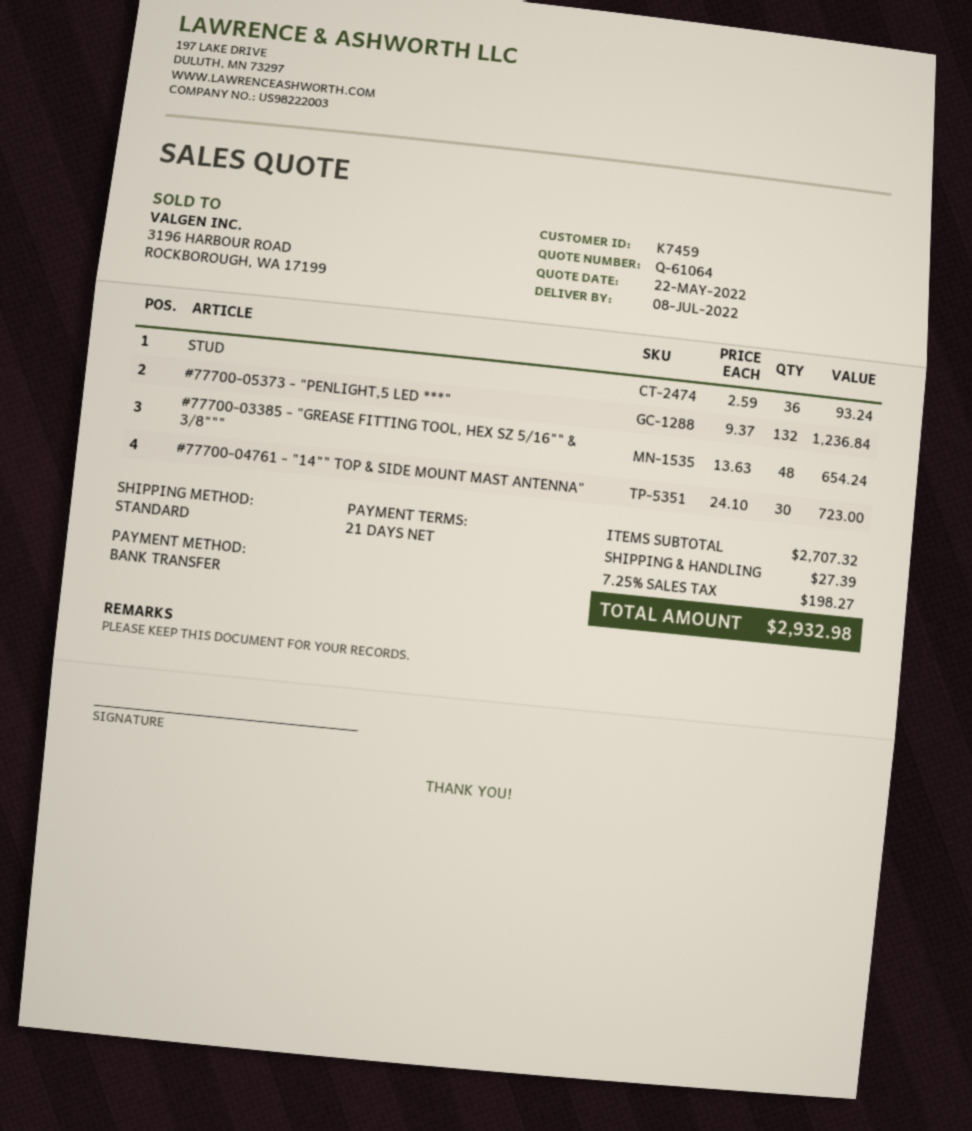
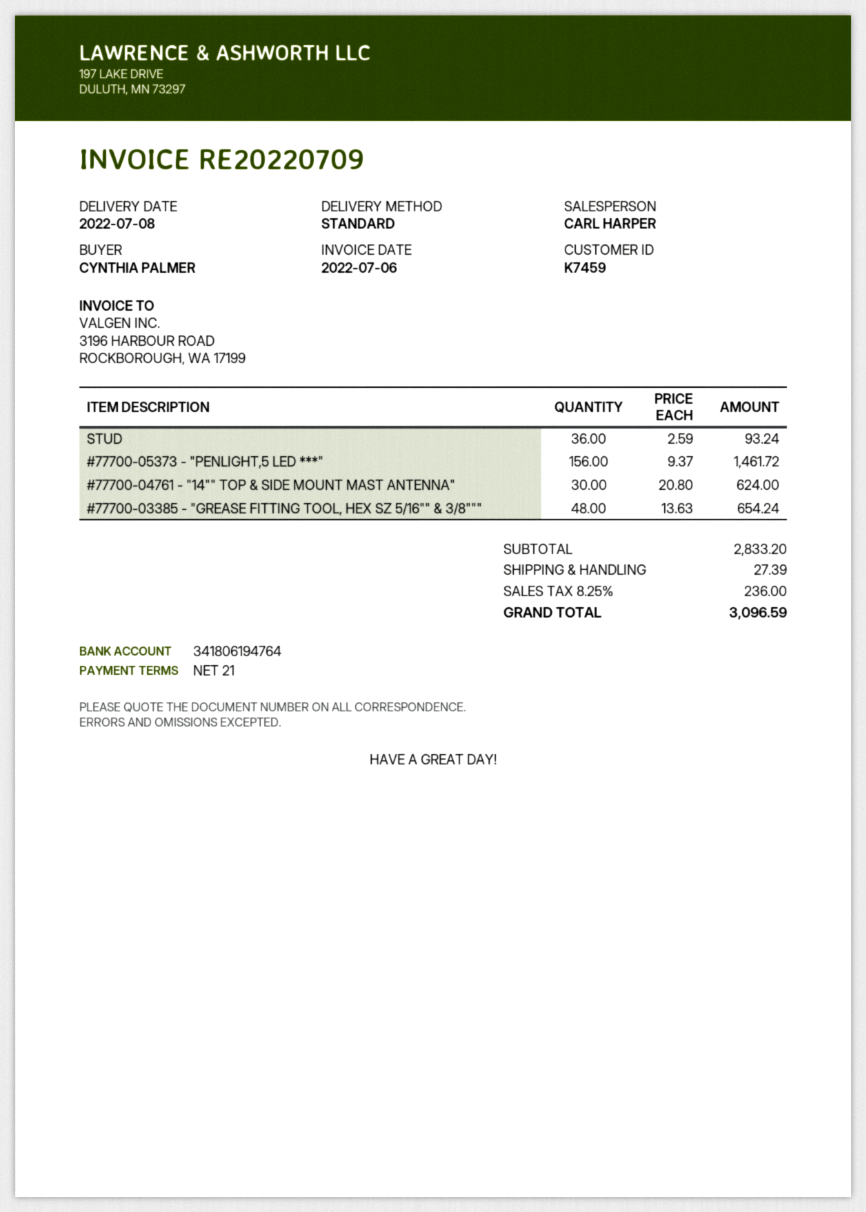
#77700-05373 - "PENLIGHT,5 LED ***": 132 x 9.37 = 1236.84 -> 156 x 9.37 = 1461.72
#77700-04761 - "14"" TOP & SIDE MOUNT MAST ANTENNA": 30 x 24.10 = 723.00 -> 30 x 20.80 = 624.00
subtotal: 2707.32 -> 2833.20
tax: 7.25% = 198.27 -> 8.25% = 236.00
total: 2932.98 -> 3096.59

